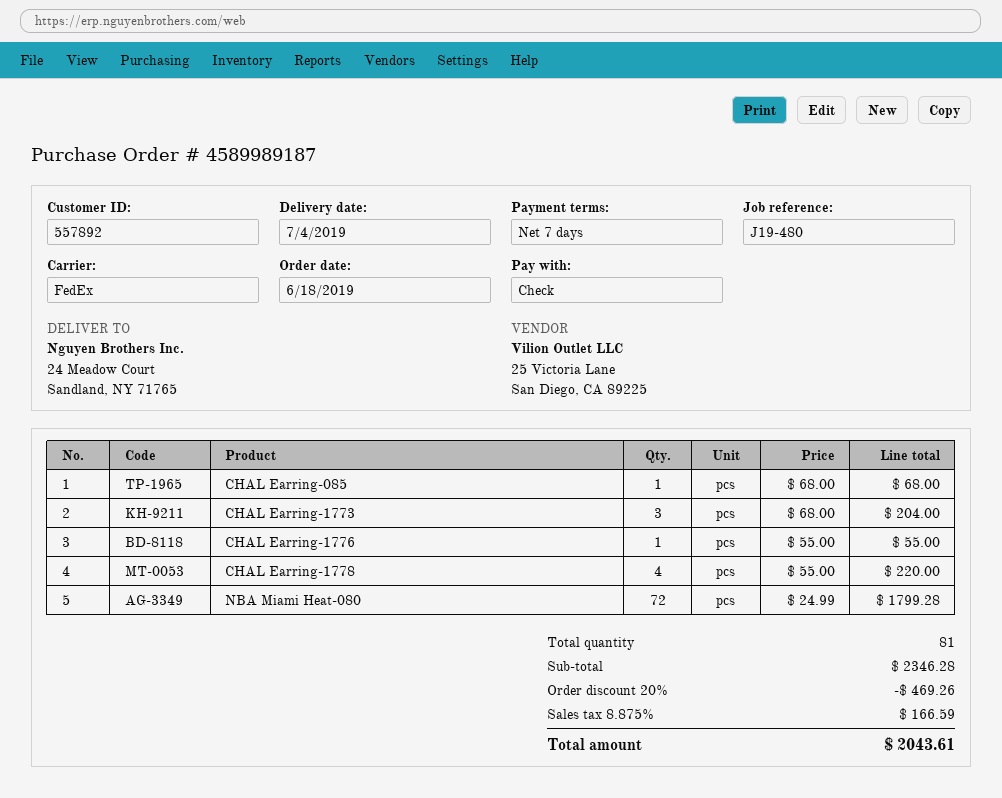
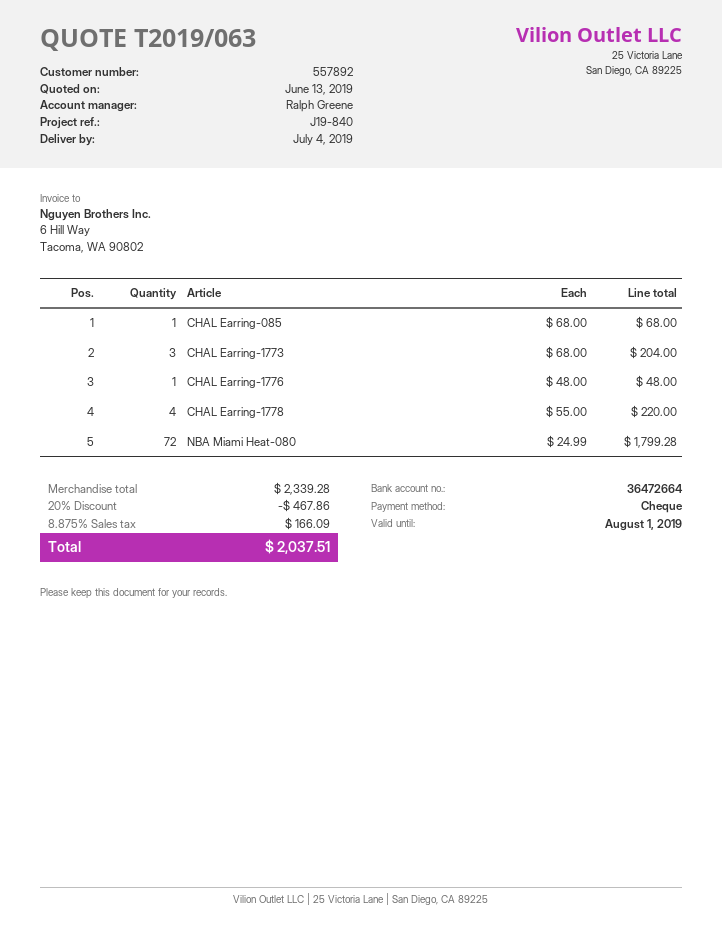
reference: J19-480 -> J19-840
CHAL Earring-1776: 1 x 55.00 = 55.00 -> 1 x 48.00 = 48.00
subtotal: 2346.28 -> 2339.28
discount: 20% = 469.26 -> 20% = 467.86
tax: 8.875% = 166.59 -> 8.875% = 166.09
total: 2043.61 -> 2037.51

